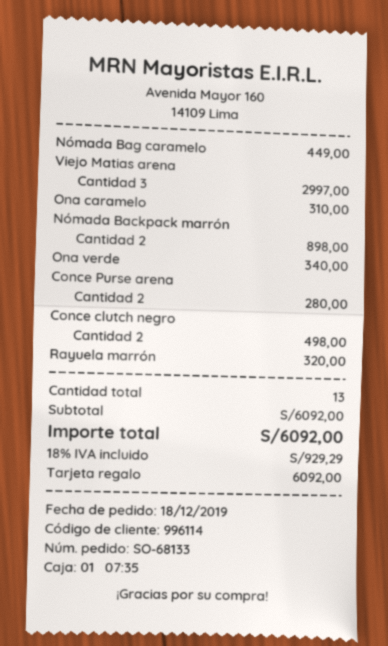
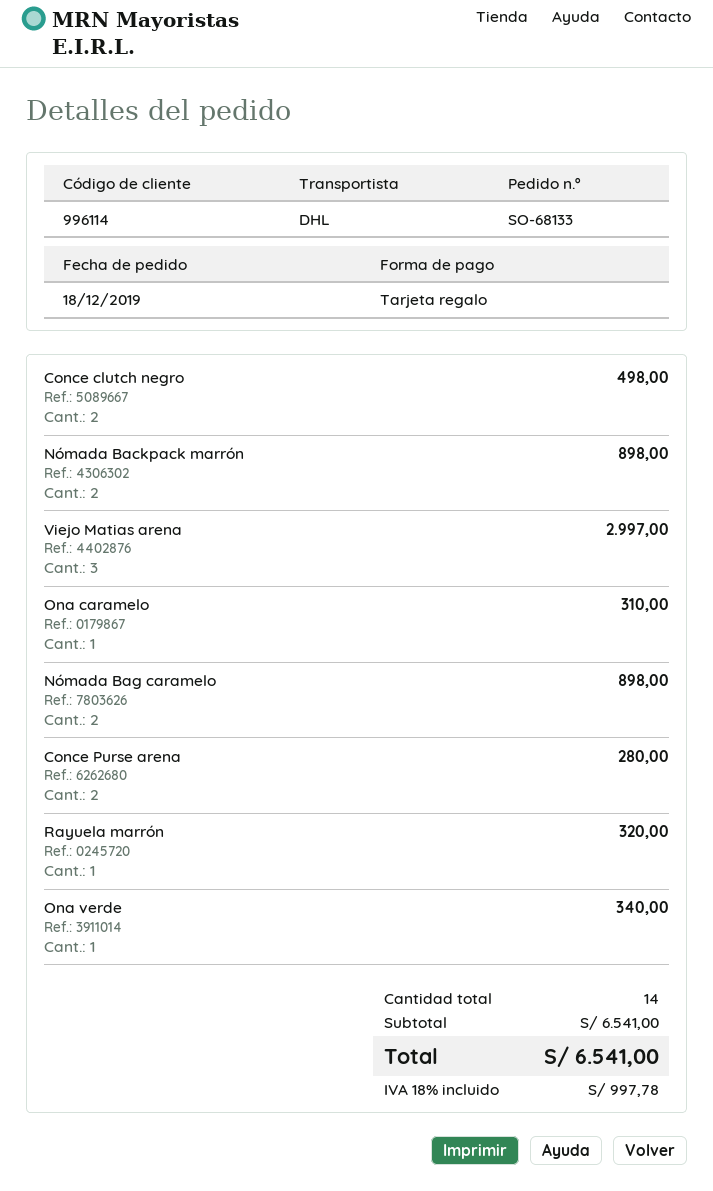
Nómada Bag caramelo: 1 for 449.00 -> 2 for 898.00
total quantity: 13 -> 14
subtotal: 6092.00 -> 6541.00
tax: 18% = 929.29 -> 18% = 997.78
total: 6092.00 -> 6541.00

